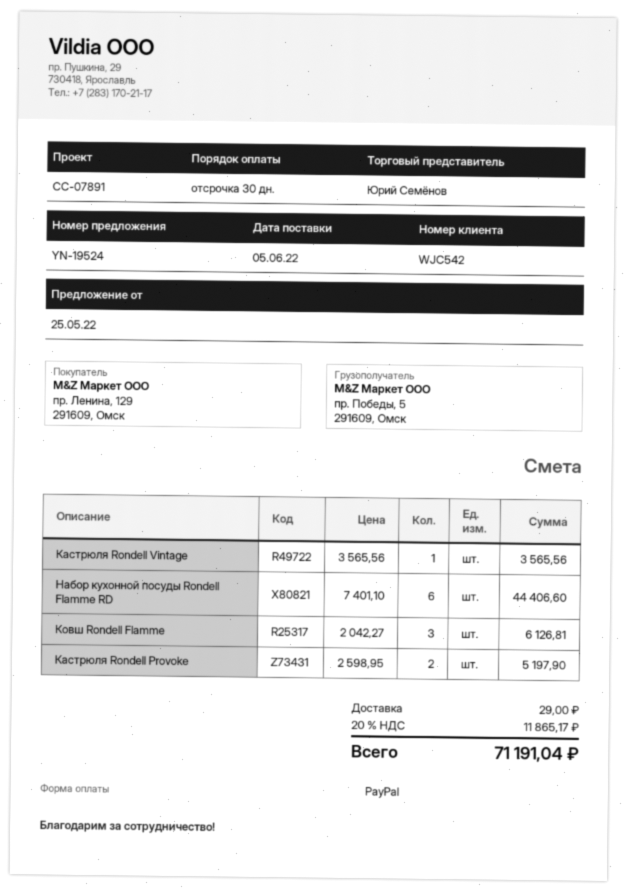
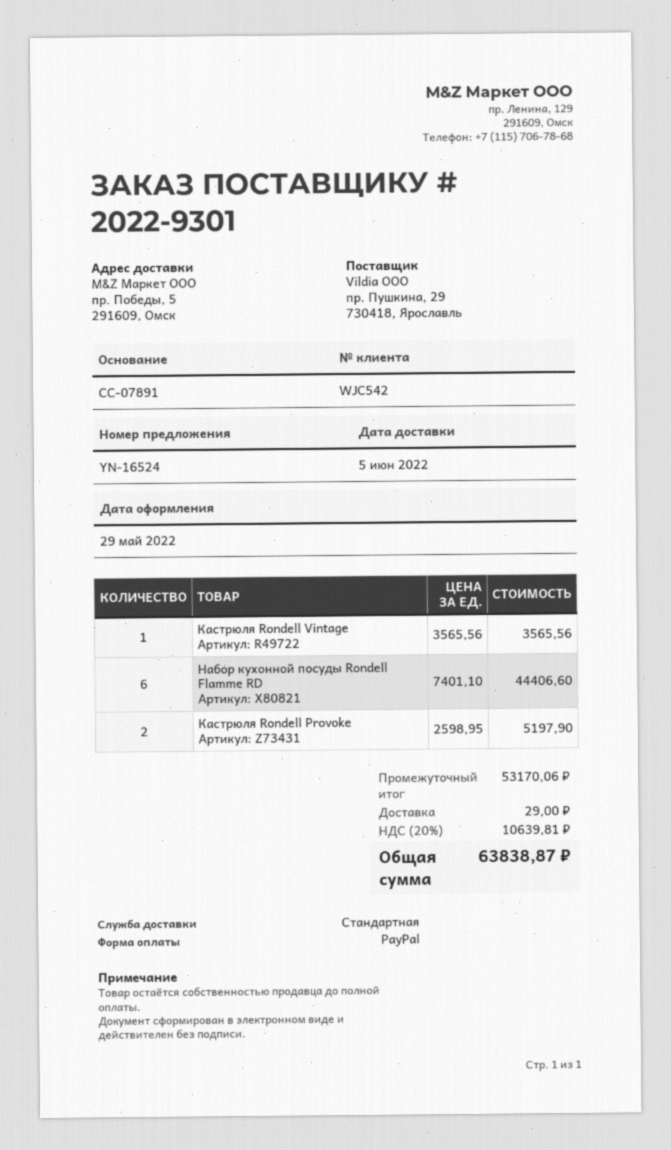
quote number: YN-19524 -> YN-16524
Ковш Rondell Flamme: 3 x 2042.27 = 6126.81 -> none
tax: 20% = 11865.17 -> 20% = 10639.81
total: 71191.04 -> 63838.87

